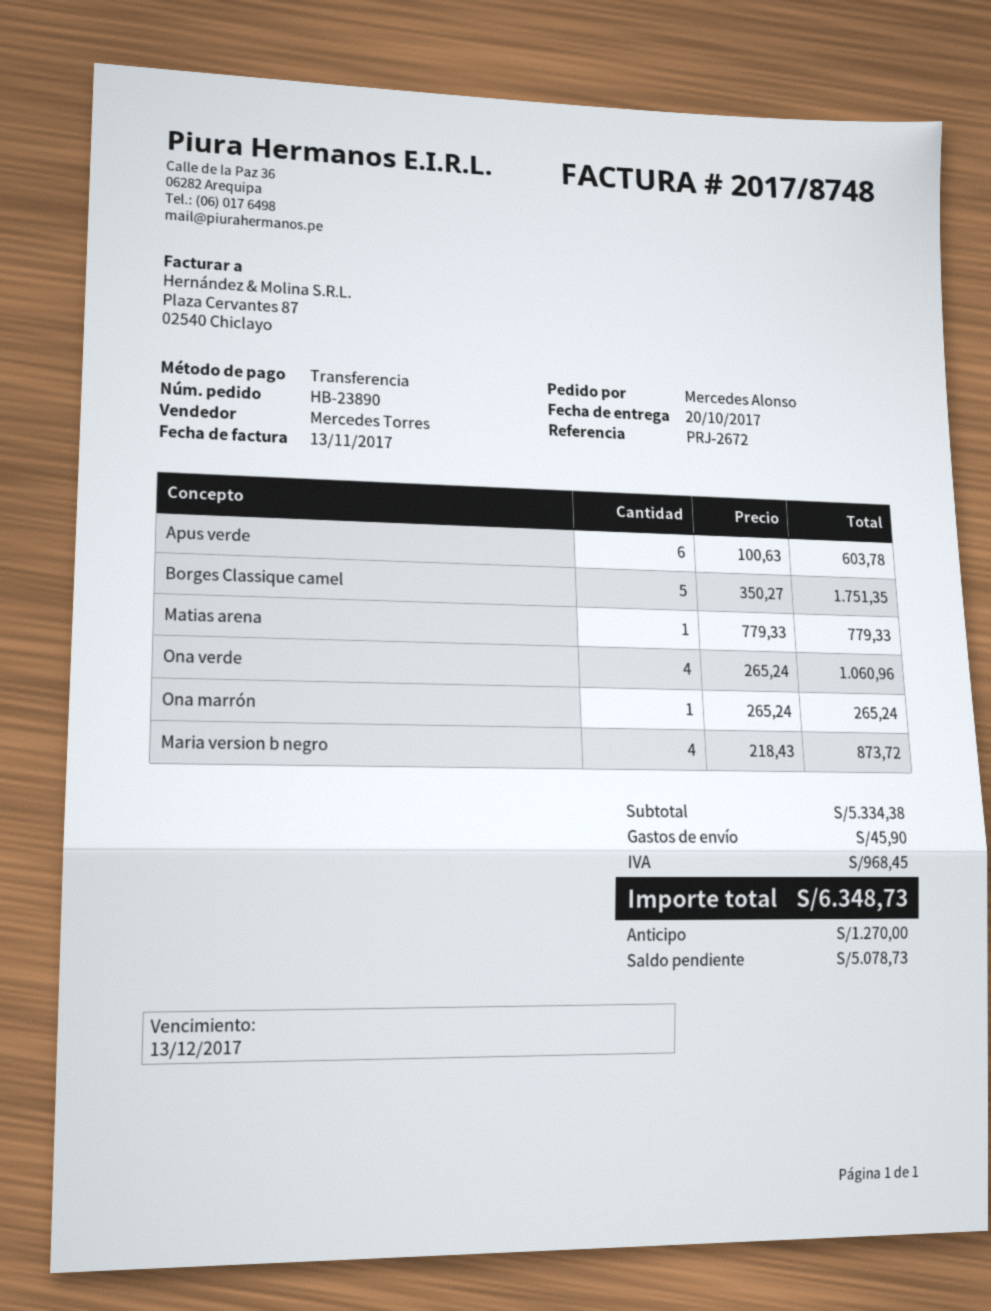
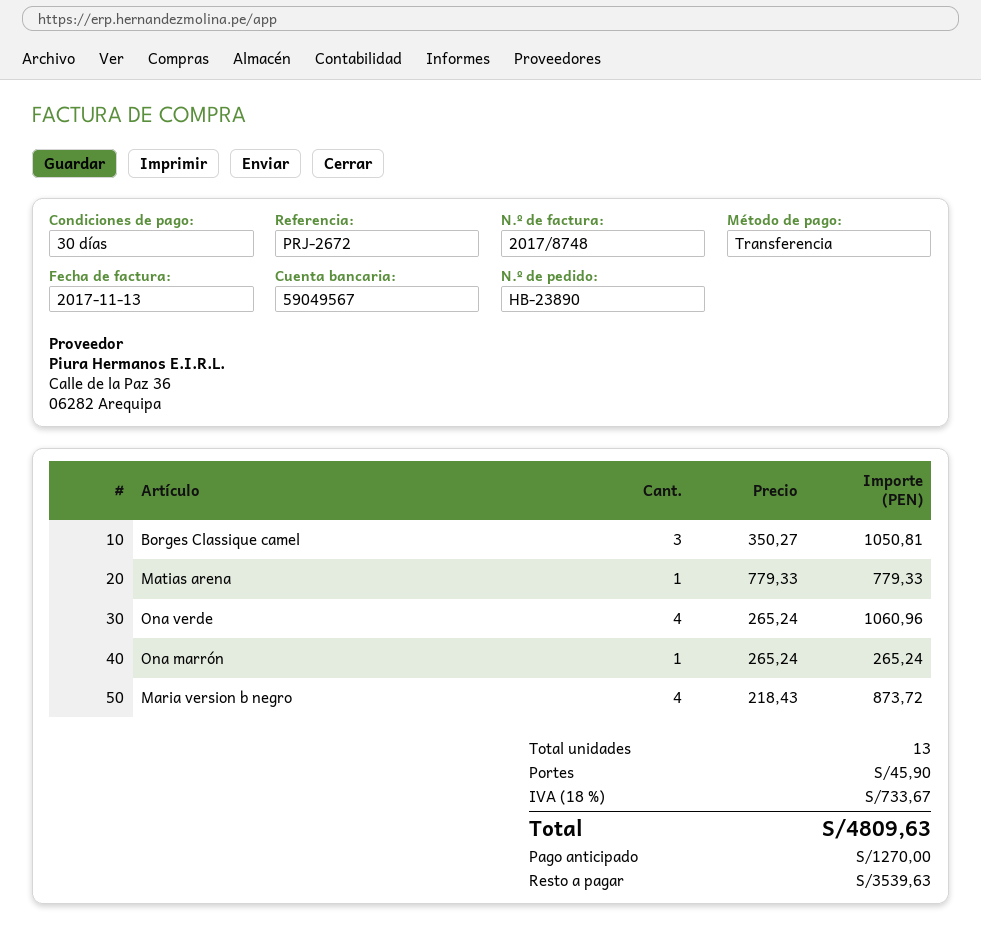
Apus verde: 6 x 100.63 = 603.78 -> none
Borges Classique camel: 5 x 350.27 = 1751.35 -> 3 x 350.27 = 1050.81
tax: 968.45 -> 733.67
total: 6348.73 -> 4809.63
balance: 5078.73 -> 3539.63

